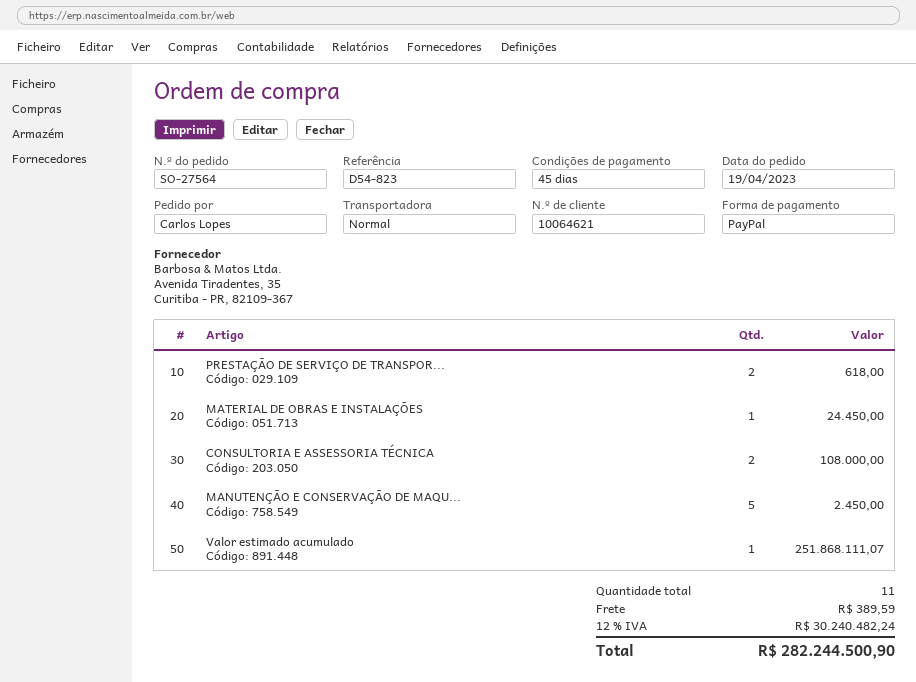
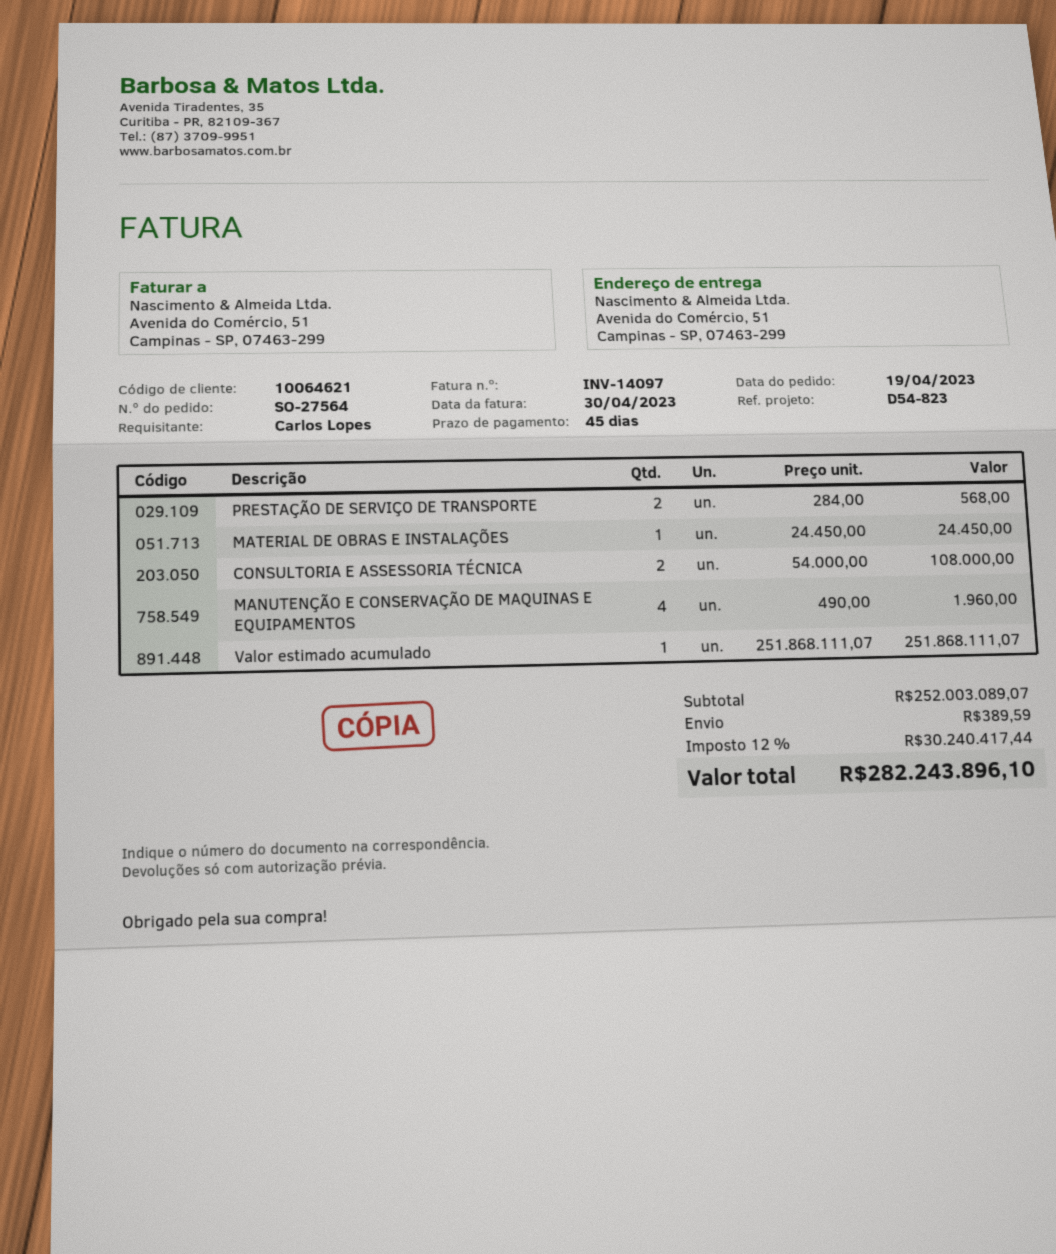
PRESTAÇÃO DE SERVIÇO DE TRANSPOR...: 2 for 618.00 -> 2 for 568.00
MANUTENÇÃO E CONSERVAÇÃO DE MAQU...: 5 for 2450.00 -> 4 for 1960.00
tax: 12% = 30240482.24 -> 12% = 30240417.44
total: 282244500.90 -> 282243896.10

